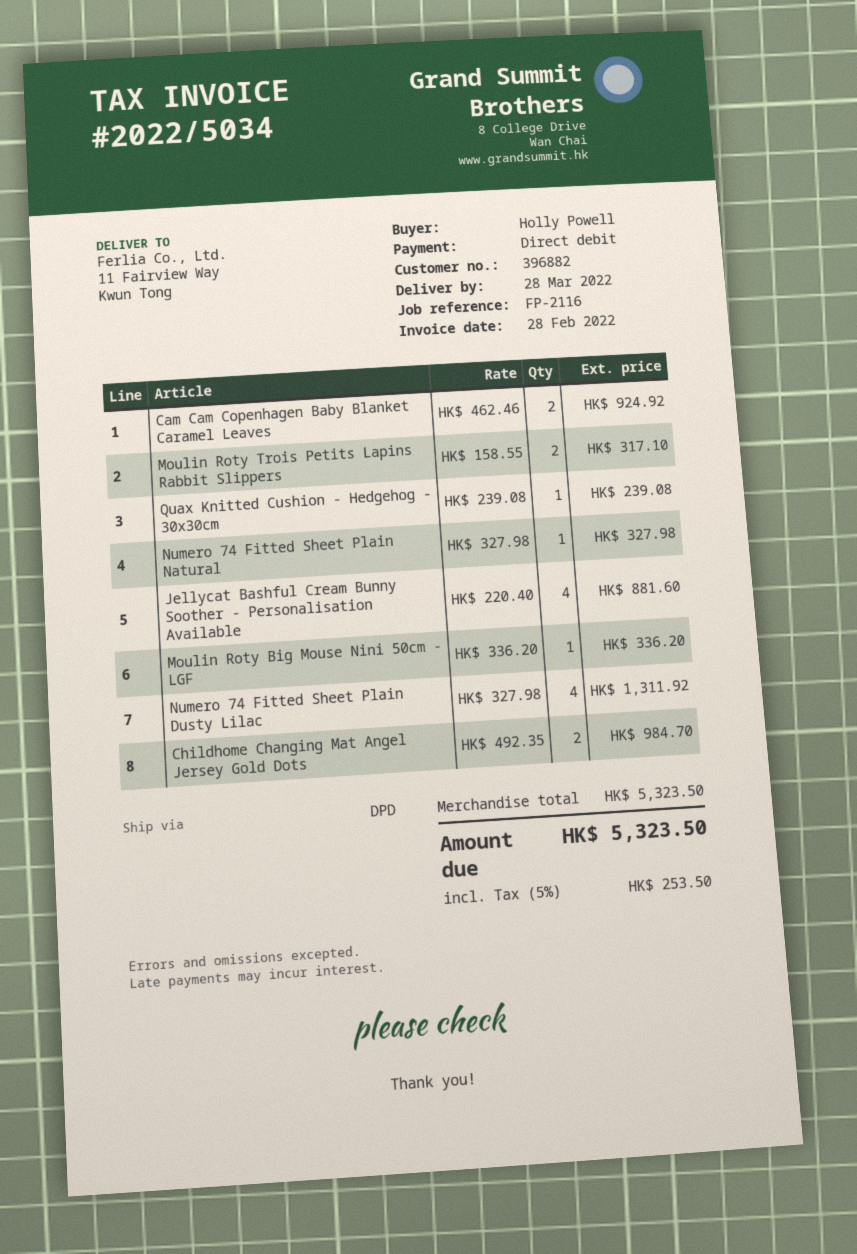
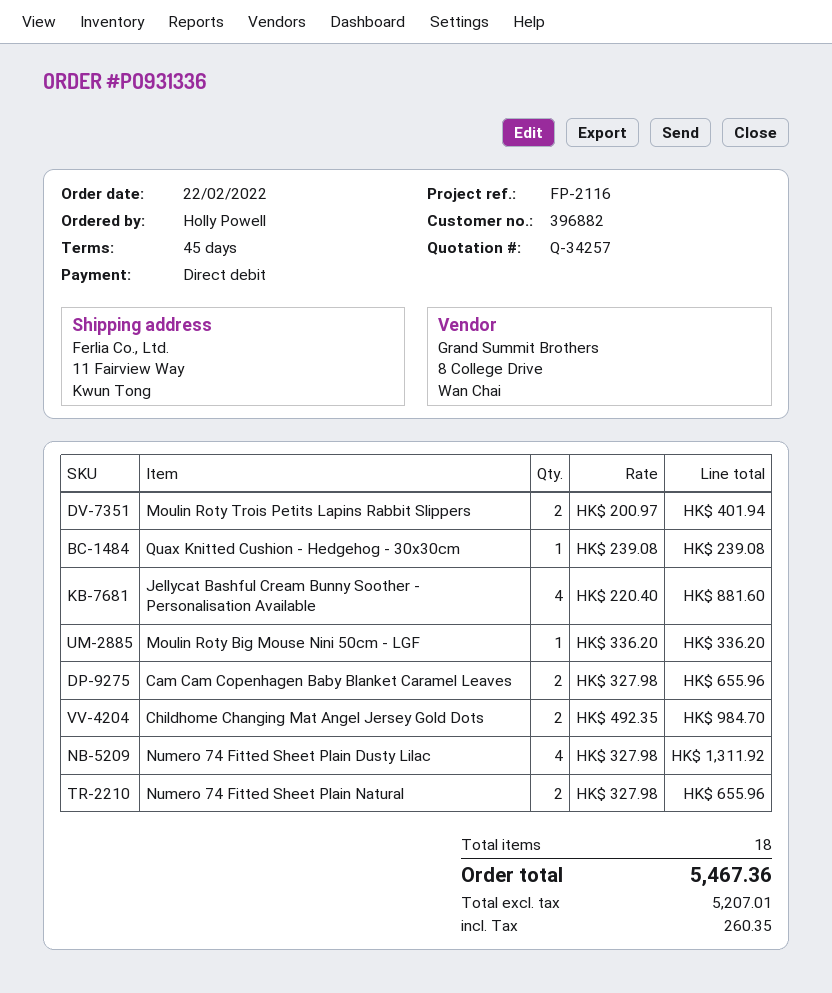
Cam Cam Copenhagen Baby Blanket Caramel Leaves: 2 x 462.46 = 924.92 -> 2 x 327.98 = 655.96
Moulin Roty Trois Petits Lapins Rabbit Slippers: 2 x 158.55 = 317.10 -> 2 x 200.97 = 401.94
Numero 74 Fitted Sheet Plain Natural: 1 x 327.98 = 327.98 -> 2 x 327.98 = 655.96
tax: 253.50 -> 260.35
total: 5323.50 -> 5467.36

